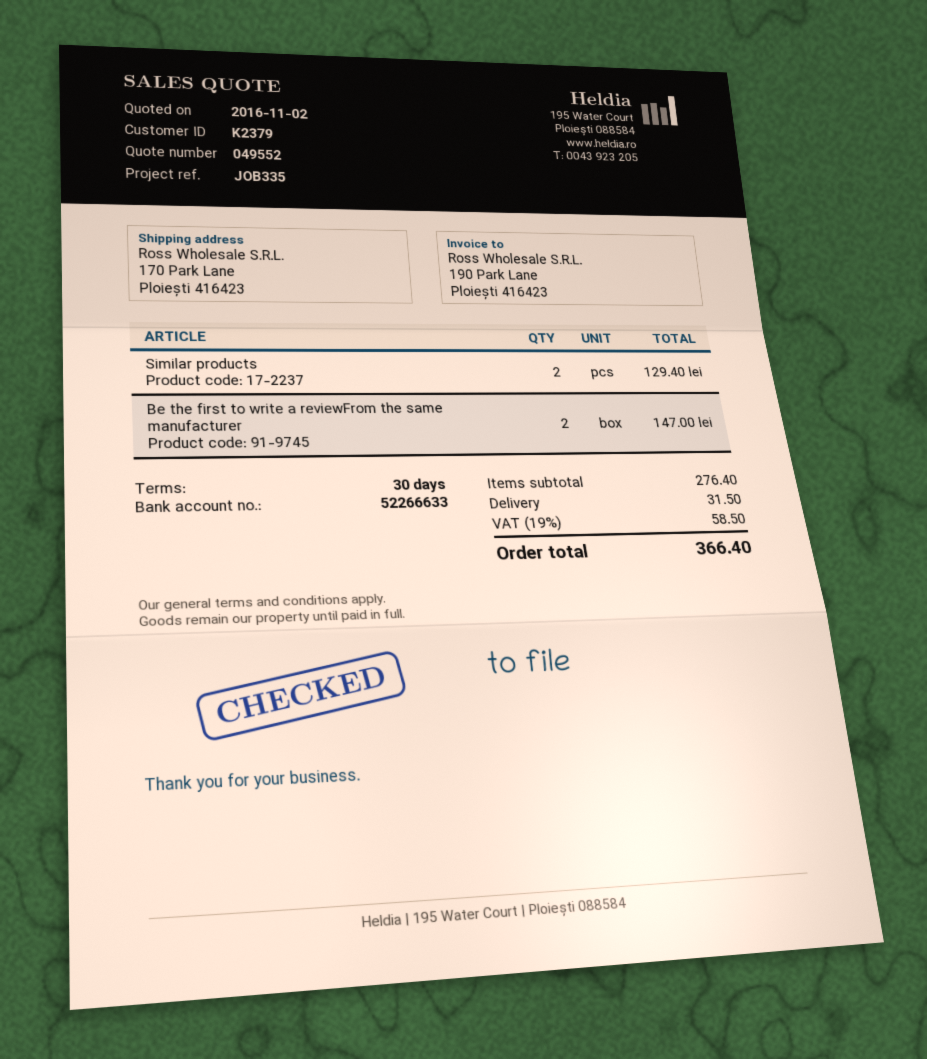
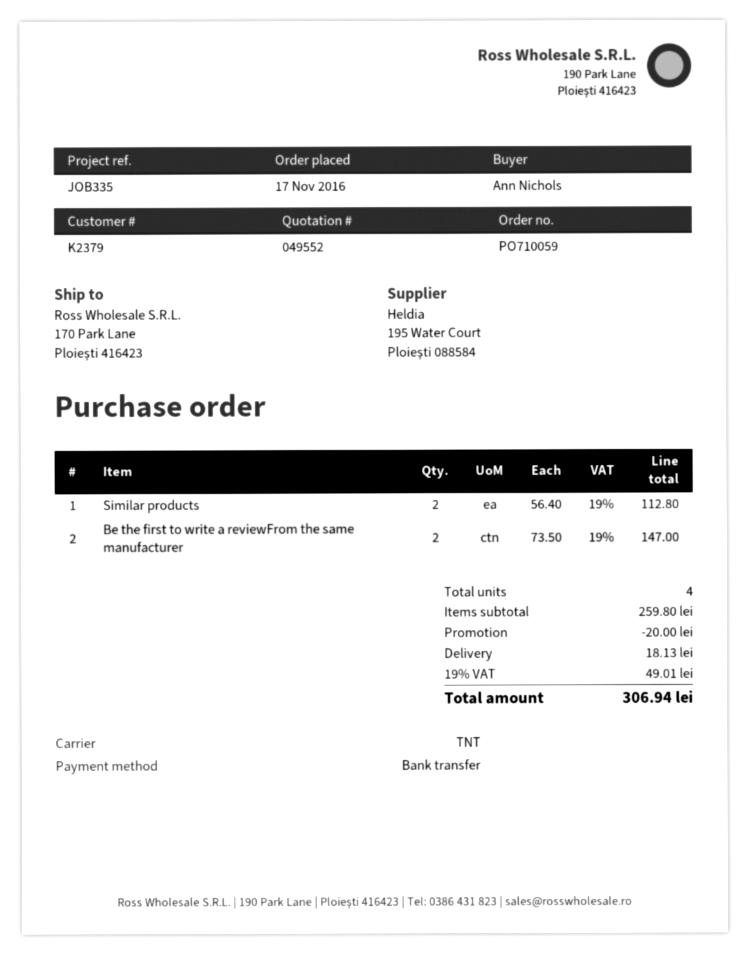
Similar products: 2 for 129.40 -> 2 for 112.80
subtotal: 276.40 -> 259.80
discount: none -> 20.00
shipping: 31.50 -> 18.13
tax: 19% = 58.50 -> 19% = 49.01
total: 366.40 -> 306.94

